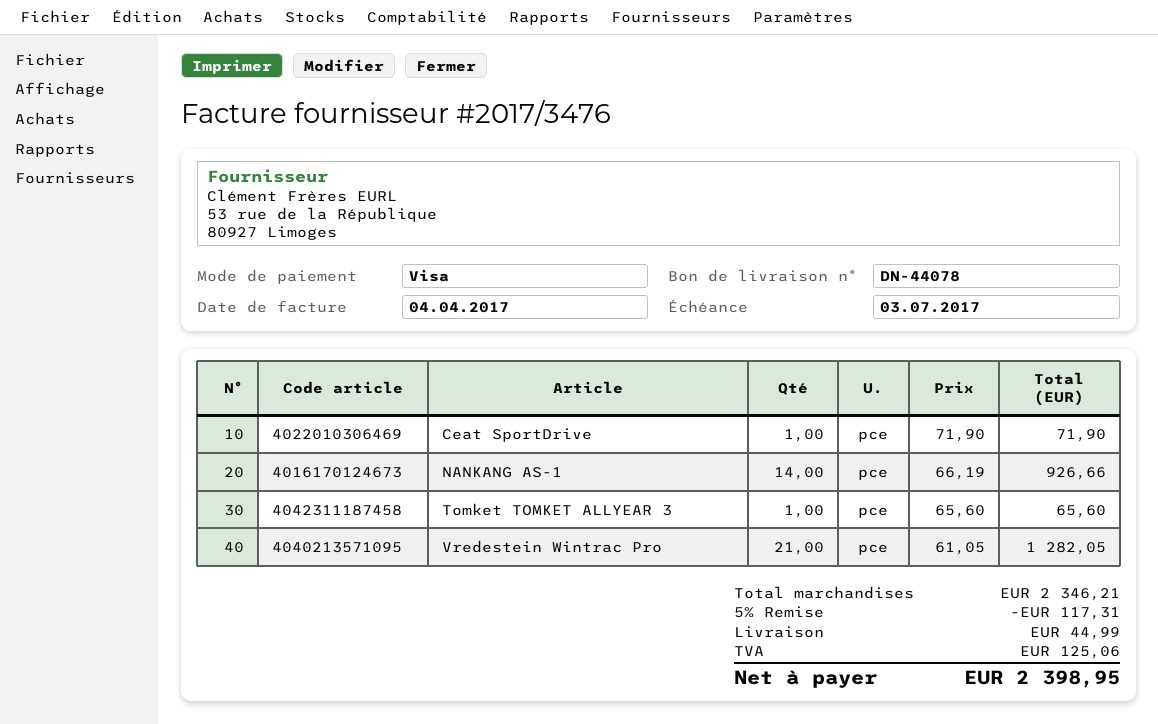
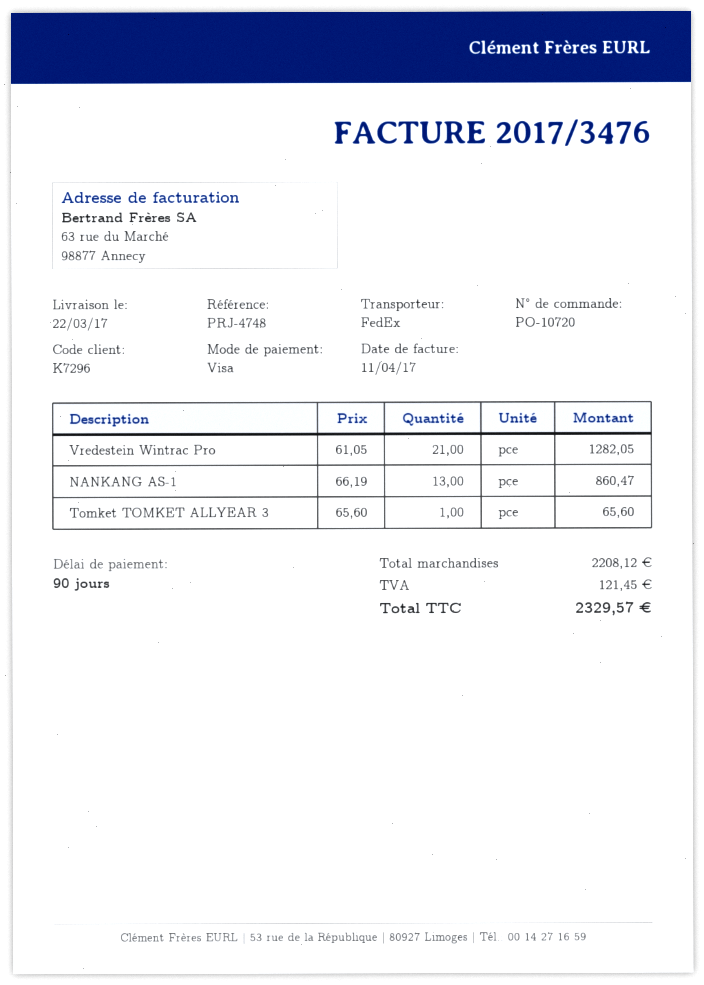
invoice date: 2017-04-04 -> 2017-04-11
Ceat SportDrive: 1 x 71.90 = 71.90 -> none
NANKANG AS-1: 14 x 66.19 = 926.66 -> 13 x 66.19 = 860.47
subtotal: 2346.21 -> 2208.12
discount: 5% = 117.31 -> none
shipping: 44.99 -> none
tax: 125.06 -> 121.45
total: 2398.95 -> 2329.57

